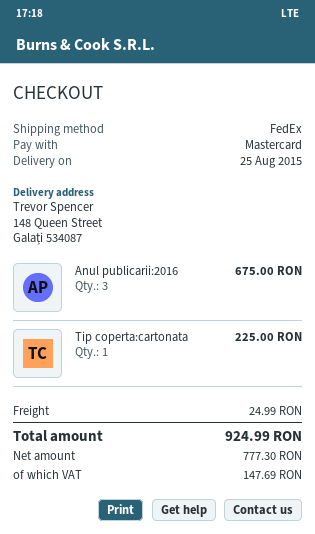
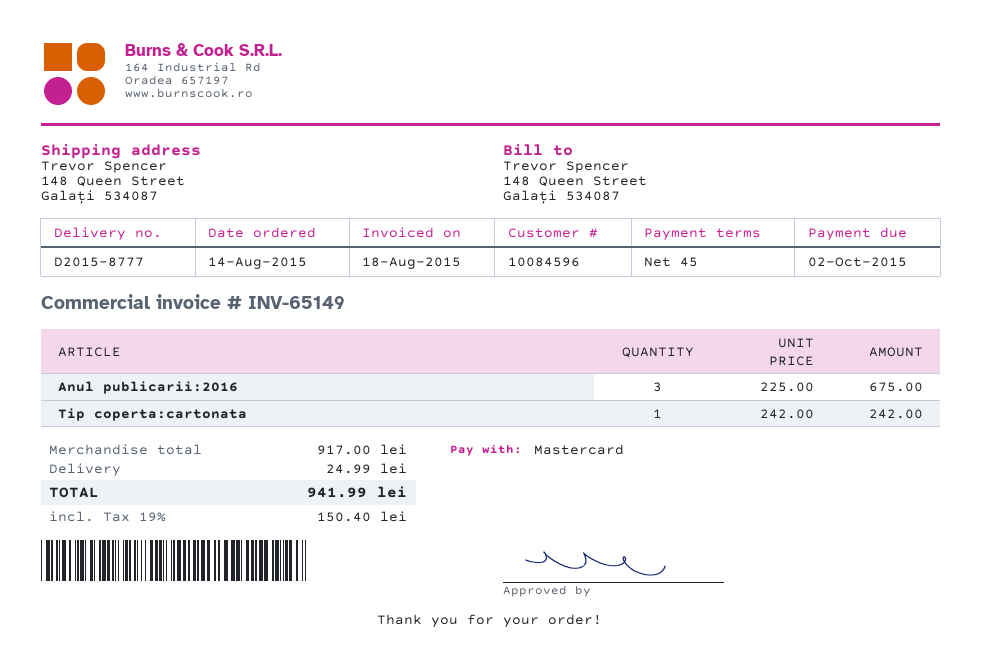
Tip coperta:cartonata: 1 for 225.00 -> 1 for 242.00
tax: 147.69 -> 150.40
total: 924.99 -> 941.99

